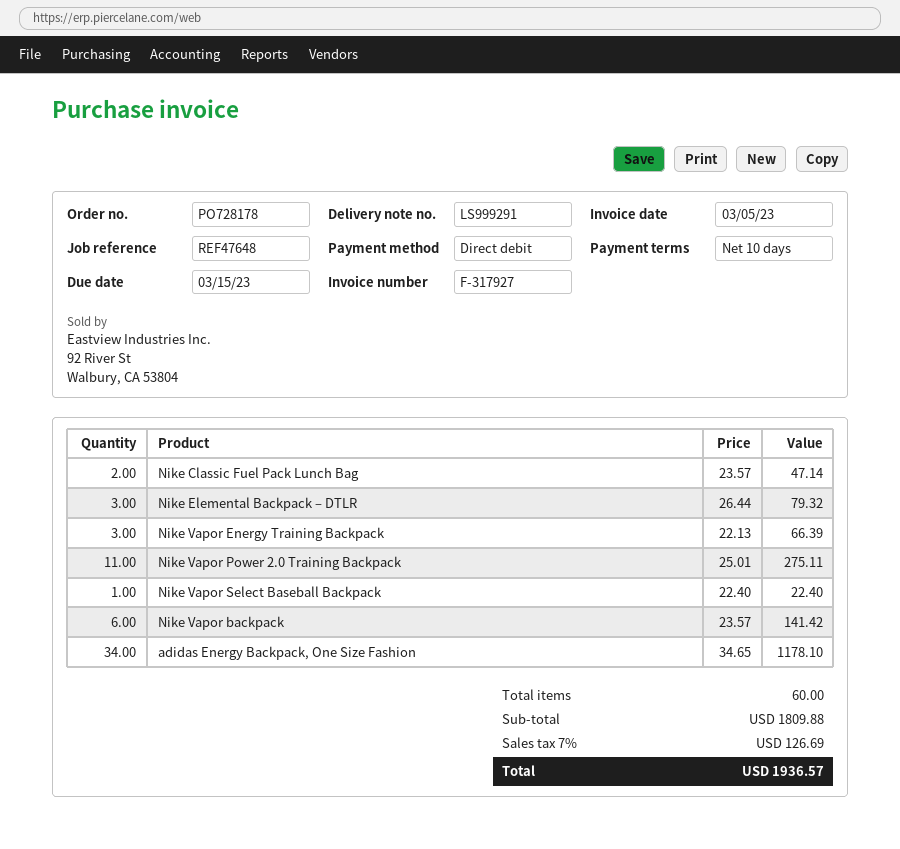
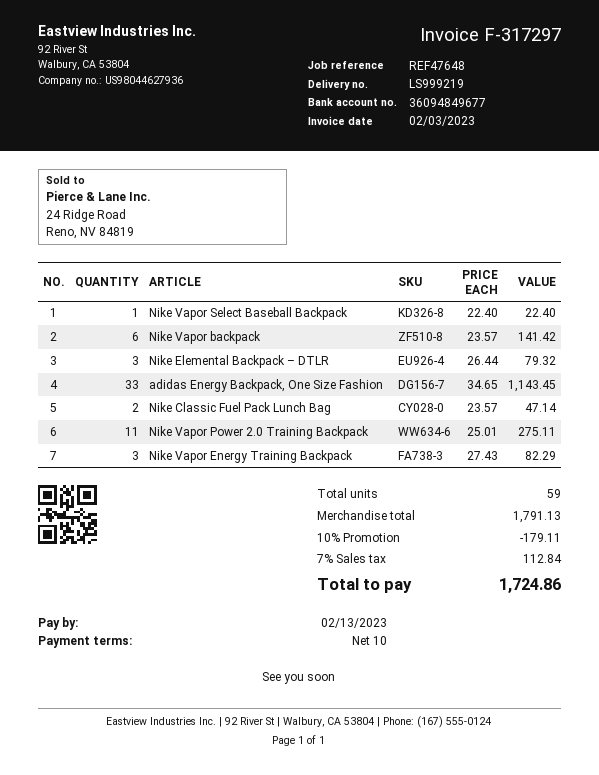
delivery note number: LS999291 -> LS999219
invoice number: F-317927 -> F-317297
invoice date: 2023-03-05 -> 2023-02-03
due date: 2023-03-15 -> 2023-02-13
Nike Vapor Energy Training Backpack: 3 x 22.13 = 66.39 -> 3 x 27.43 = 82.29
adidas Energy Backpack, One Size Fashion: 34 x 34.65 = 1178.10 -> 33 x 34.65 = 1143.45
total quantity: 60 -> 59
subtotal: 1809.88 -> 1791.13
discount: none -> 10% = 179.11
tax: 7% = 126.69 -> 7% = 112.84
total: 1936.57 -> 1724.86

